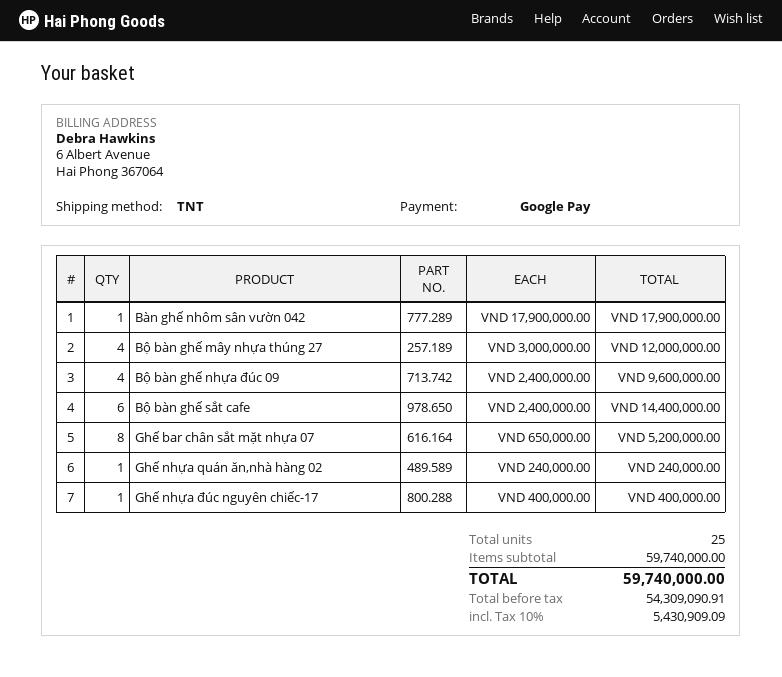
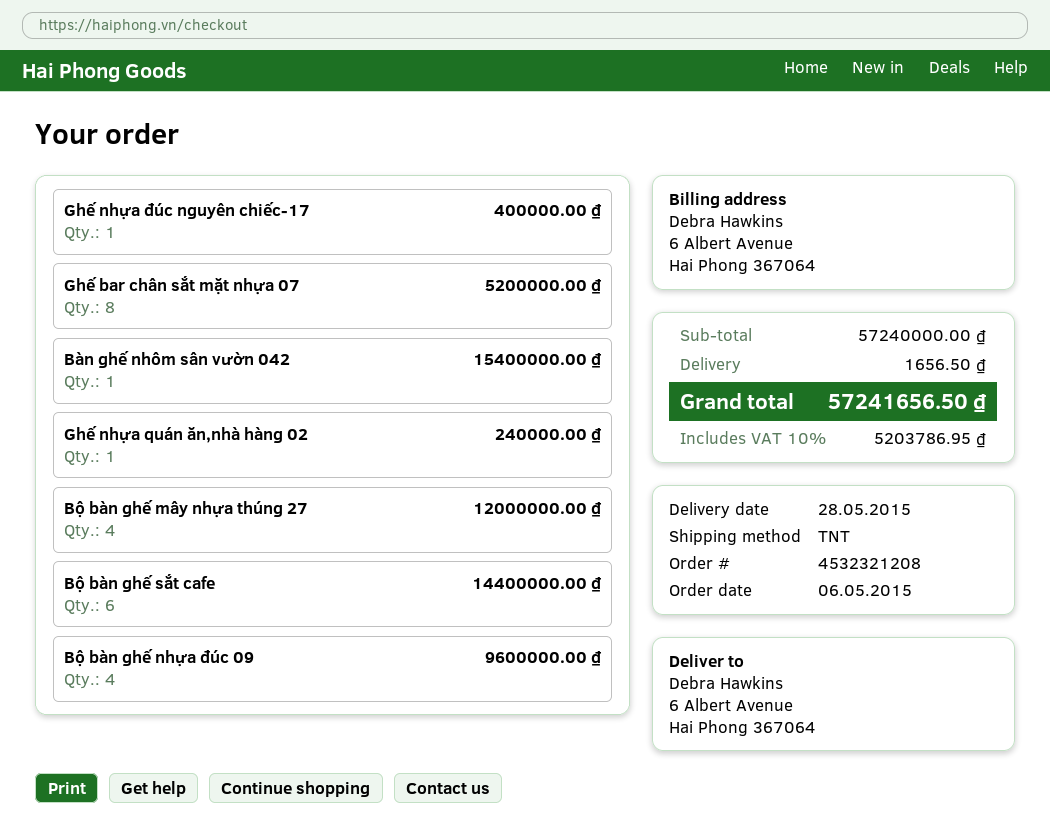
Bàn ghế nhôm sân vườn 042: 1 for 17900000.00 -> 1 for 15400000.00
subtotal: 59740000.00 -> 57240000.00
shipping: none -> 1656.50
tax: 10% = 5430909.09 -> 10% = 5203786.95
total: 59740000.00 -> 57241656.50

